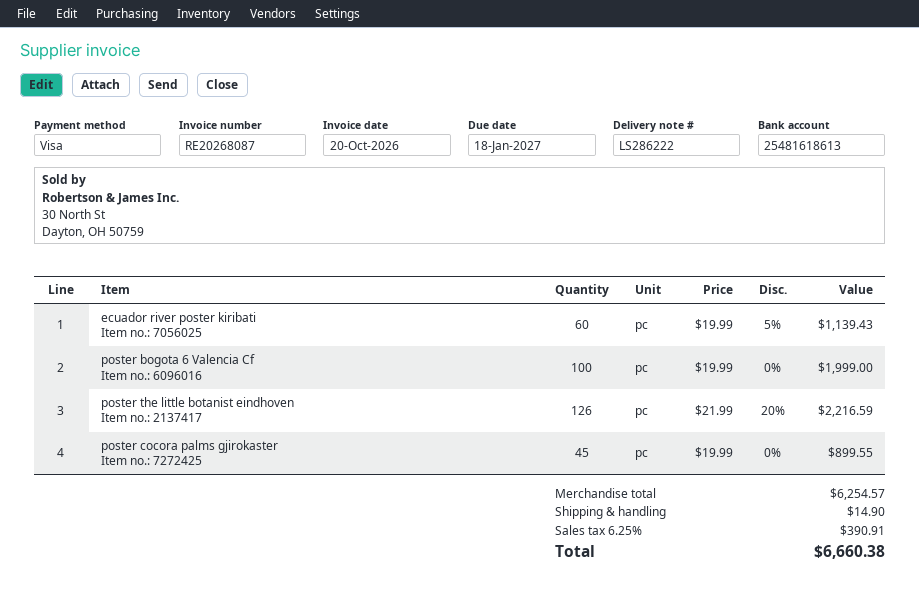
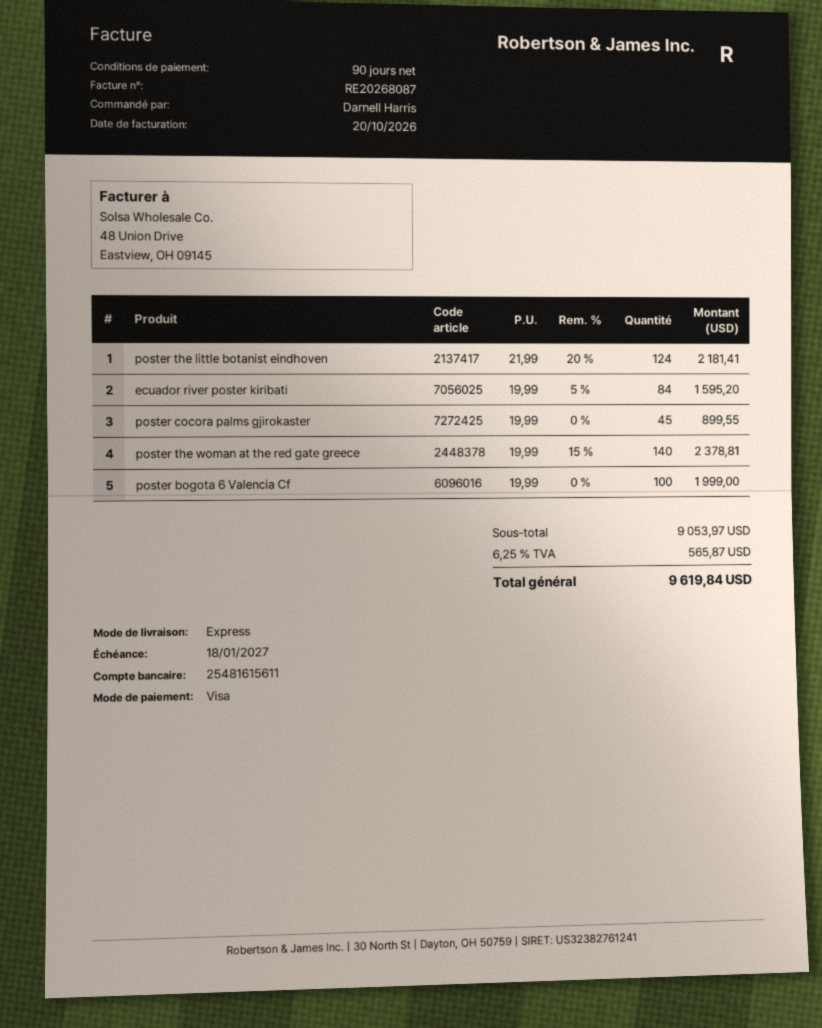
bank account: 25481618613 -> 25481615611
ecuador river poster kiribati: 60 x 19.99 - 5% = 1139.43 -> 84 x 19.99 - 5% = 1595.20
poster the little botanist eindhoven: 126 x 21.99 - 20% = 2216.59 -> 124 x 21.99 - 20% = 2181.41
poster the woman at the red gate greece: none -> 140 x 19.99 - 15% = 2378.81
subtotal: 6254.57 -> 9053.97
shipping: 14.90 -> none
tax: 6.25% = 390.91 -> 6.25% = 565.87
total: 6660.38 -> 9619.84

